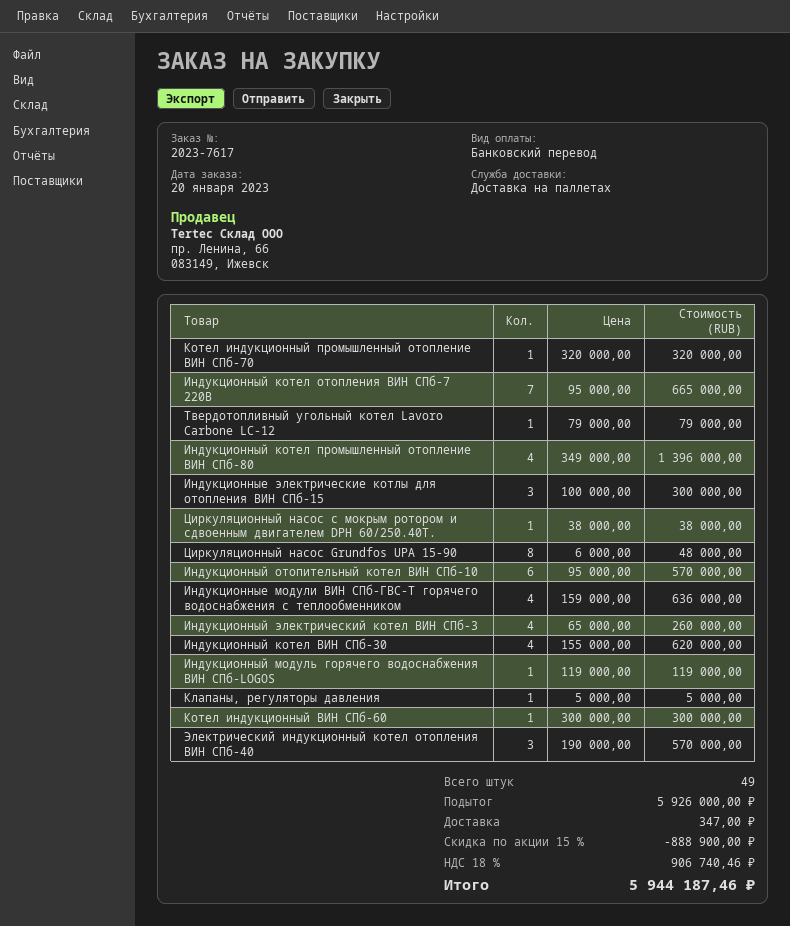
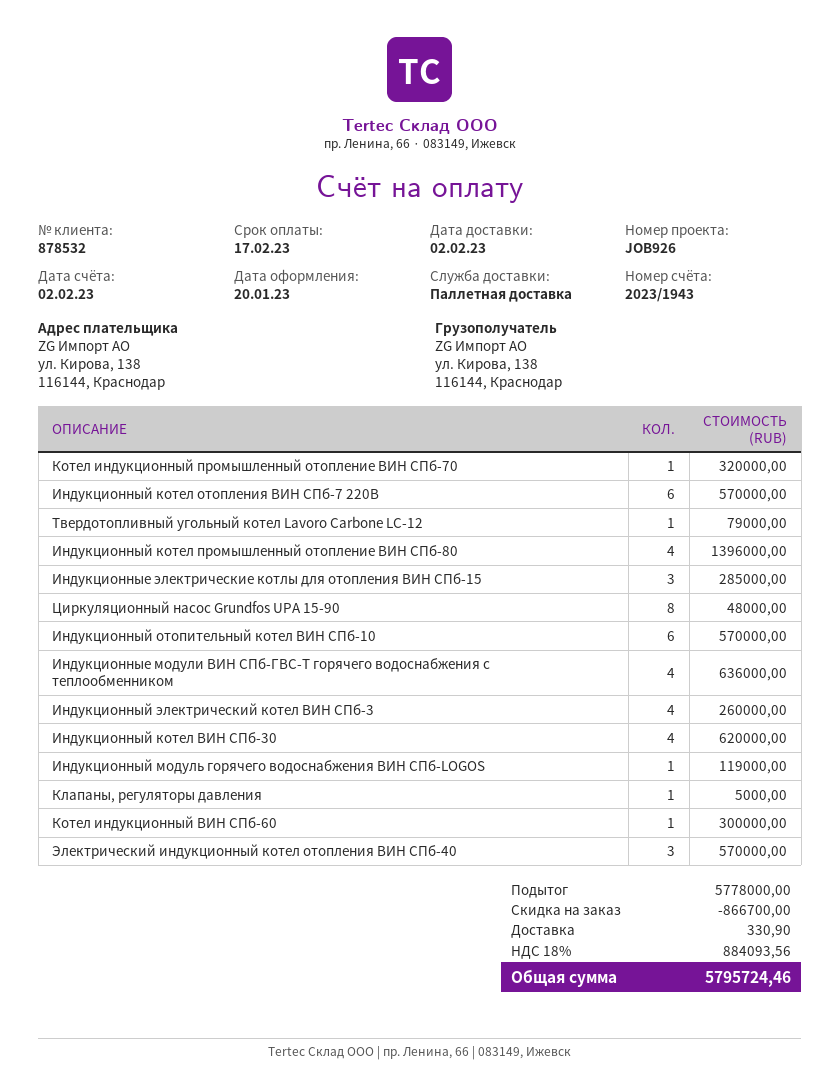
Индукционный котел отопления ВИН СПб-7 220В: 7 for 665000.00 -> 6 for 570000.00
Индукционные электрические котлы для отопления ВИН СПб-15: 3 for 300000.00 -> 3 for 285000.00
Циркуляционный насос с мокрым ротором и сдвоенным двигателем DPH 60/250.40T.: 1 for 38000.00 -> none
subtotal: 5926000.00 -> 5778000.00
discount: 888900.00 -> 866700.00
shipping: 347.00 -> 330.90
tax: 18% = 906740.46 -> 18% = 884093.56
total: 5944187.46 -> 5795724.46

